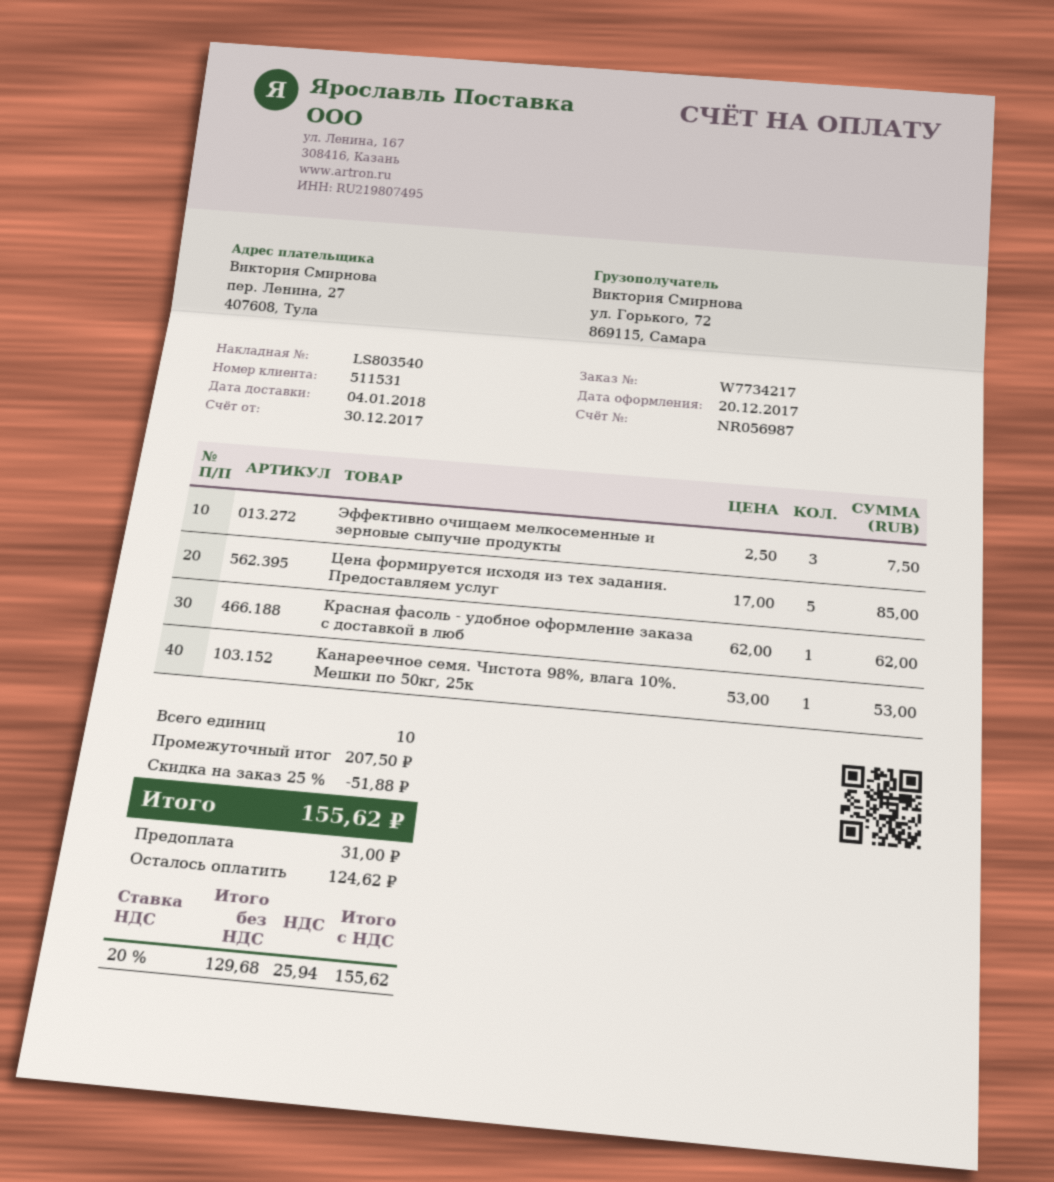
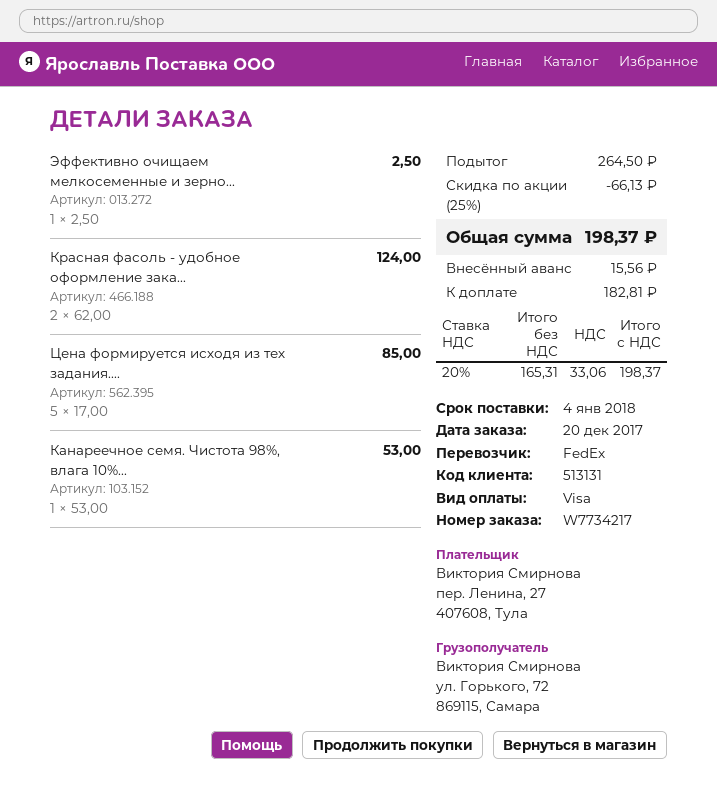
customer number: 511531 -> 513131
Эффективно очищаем мелкосеменные и зерновые сыпучие продукты: 3 x 2.50 = 7.50 -> 1 x 2.50 = 2.50
Красная фасоль - удобное оформление заказа с доставкой в люб: 1 x 62.00 = 62.00 -> 2 x 62.00 = 124.00
subtotal: 207.50 -> 264.50
discount: 25% = 51.88 -> 25% = 66.13
net: 129.68 -> 165.31
tax: 20% = 25.94 -> 20% = 33.06
total: 155.62 -> 198.37
deposit: 31.00 -> 15.56
balance: 124.62 -> 182.81

